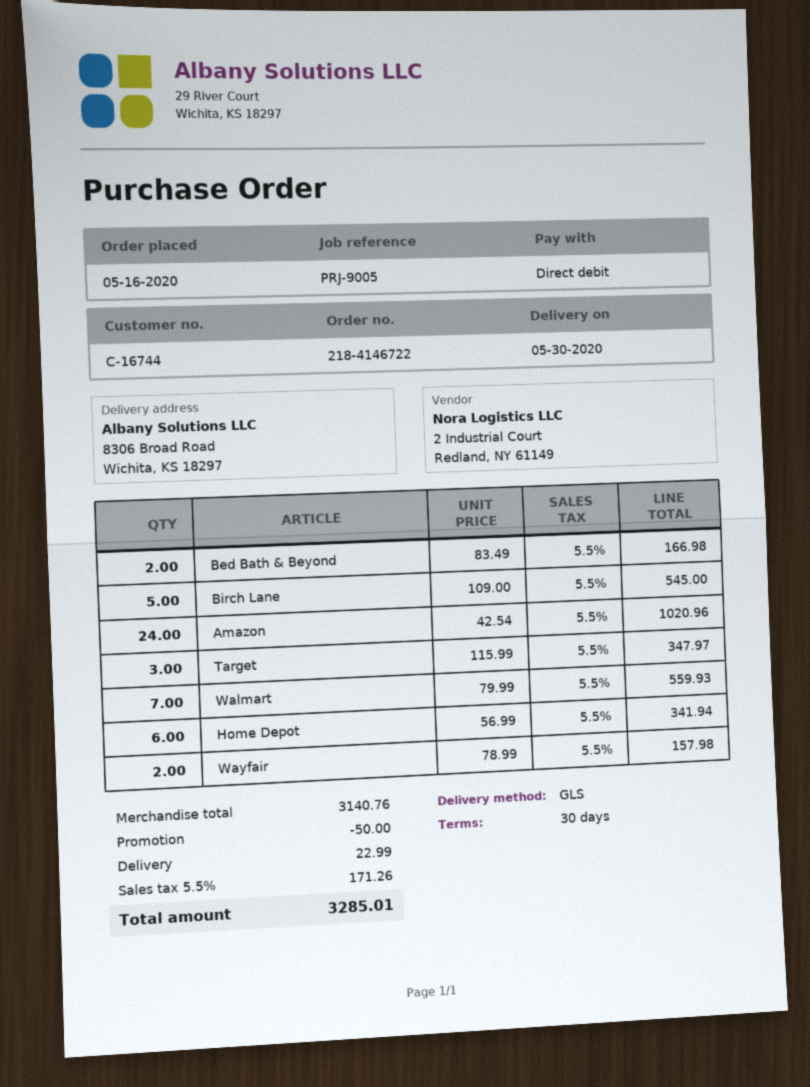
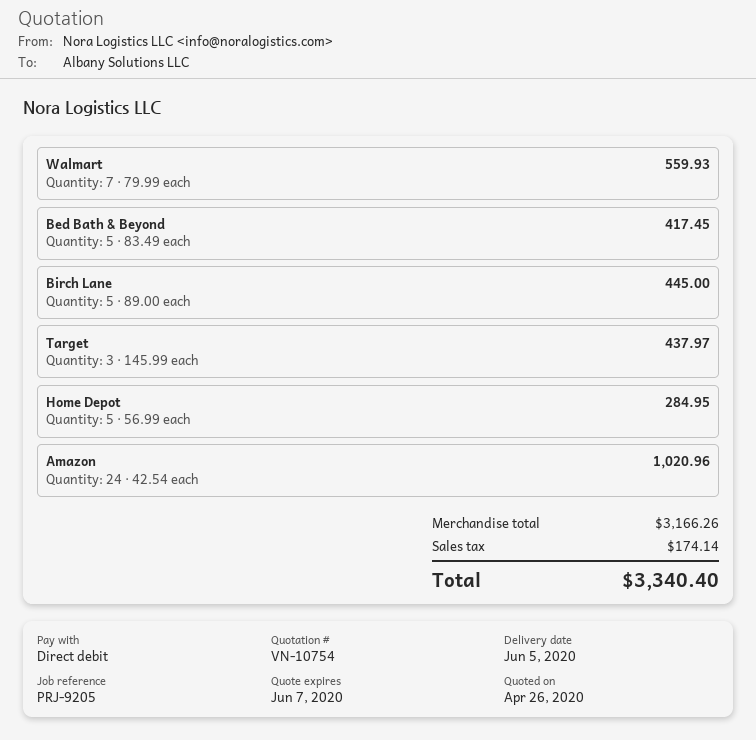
delivery date: 2020-05-30 -> 2020-06-05
reference: PRJ-9005 -> PRJ-9205
Bed Bath & Beyond: 2 x 83.49 = 166.98 -> 5 x 83.49 = 417.45
Birch Lane: 5 x 109.00 = 545.00 -> 5 x 89.00 = 445.00
Target: 3 x 115.99 = 347.97 -> 3 x 145.99 = 437.97
Home Depot: 6 x 56.99 = 341.94 -> 5 x 56.99 = 284.95
Wayfair: 2 x 78.99 = 157.98 -> none
subtotal: 3140.76 -> 3166.26
discount: 50.00 -> none
shipping: 22.99 -> none
tax: 171.26 -> 174.14
total: 3285.01 -> 3340.40

